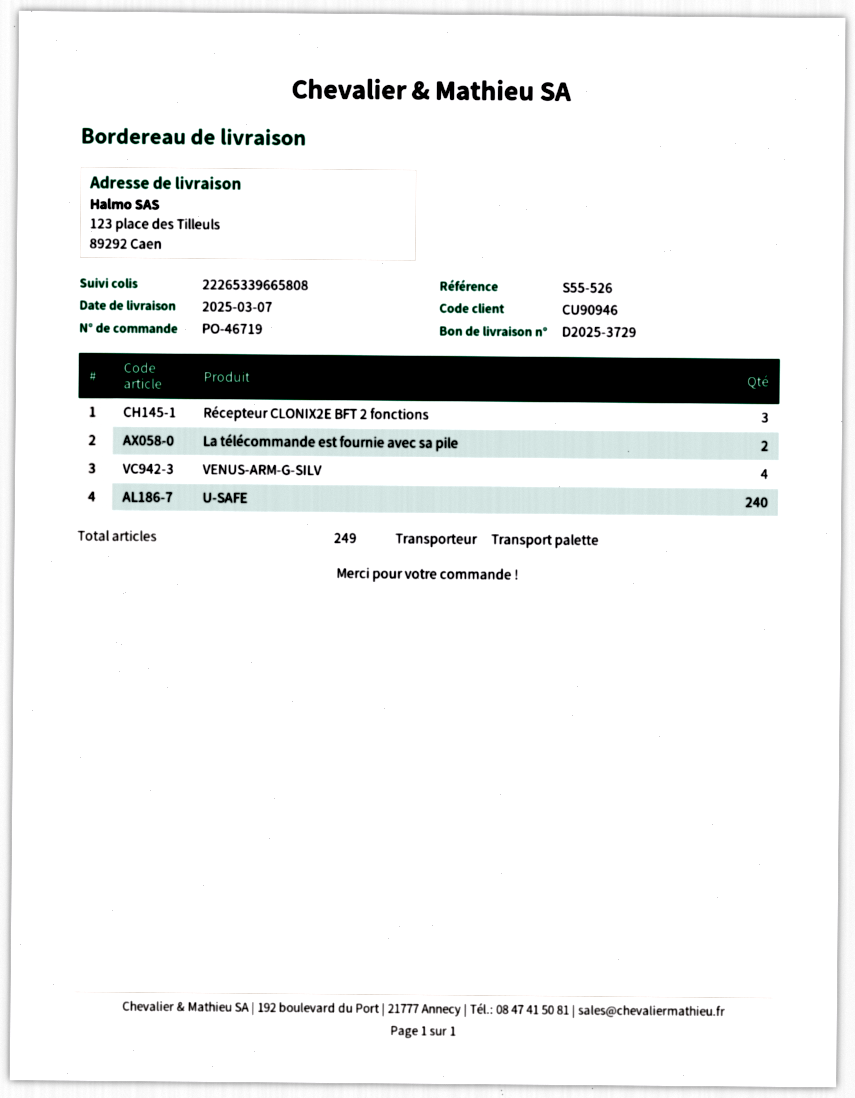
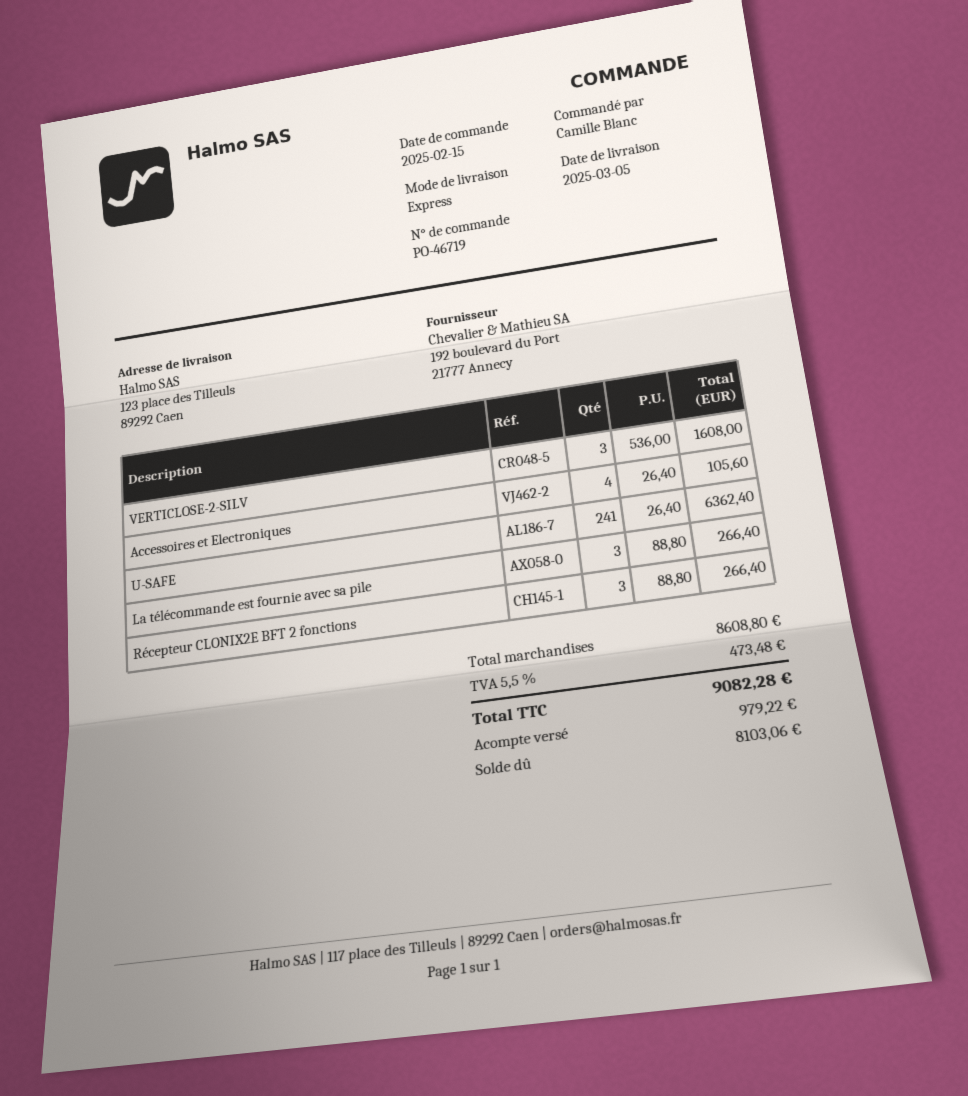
delivery date: 2025-03-07 -> 2025-03-05
shipping method: pallet freight -> express
La télécommande est fournie avec sa pile: 2 -> 3
VENUS-ARM-G-SILV: 4 -> none
U-SAFE: 240 -> 241
VERTICLOSE-2-SILV: none -> 3
Accessoires et Electroniques: none -> 4

